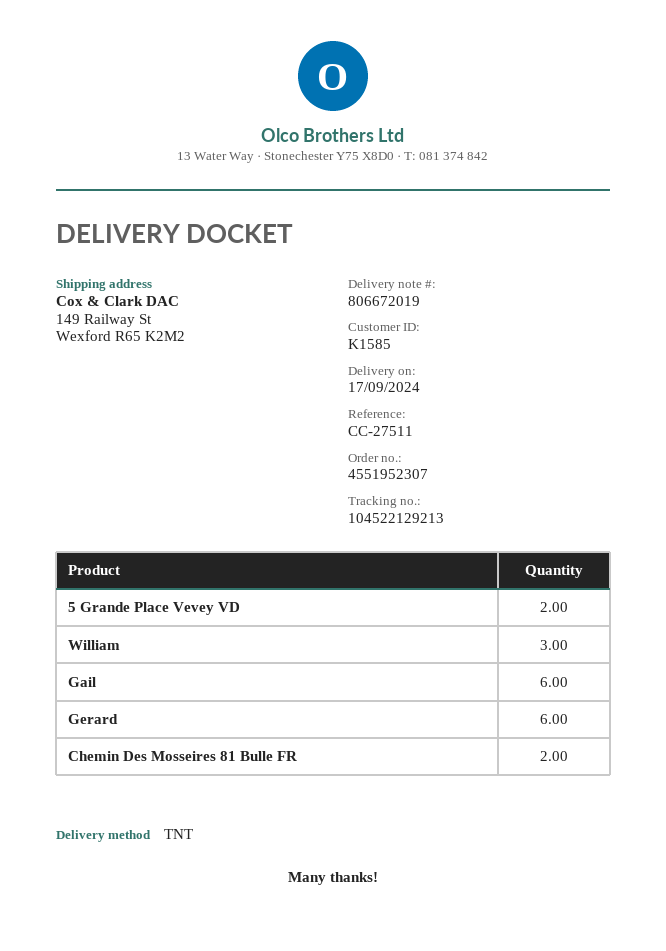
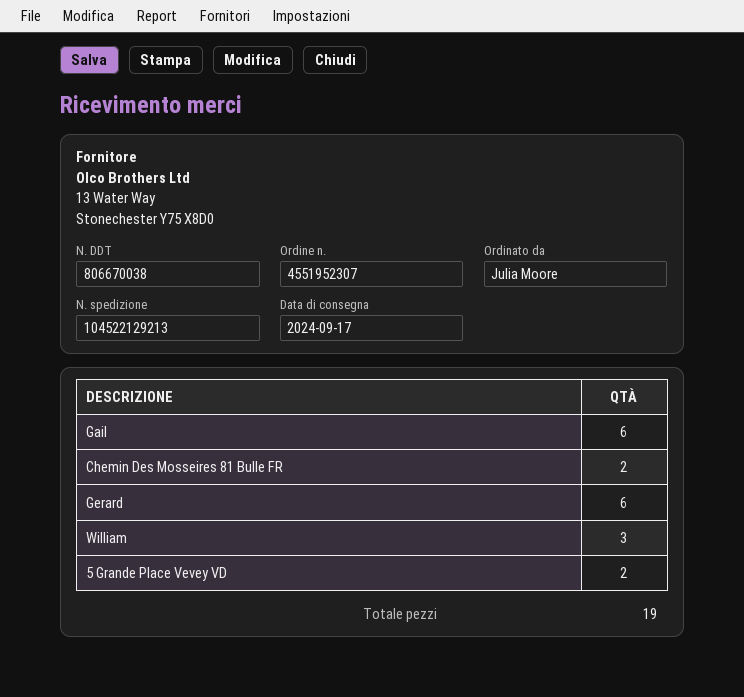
delivery note number: 806672019 -> 806670038

